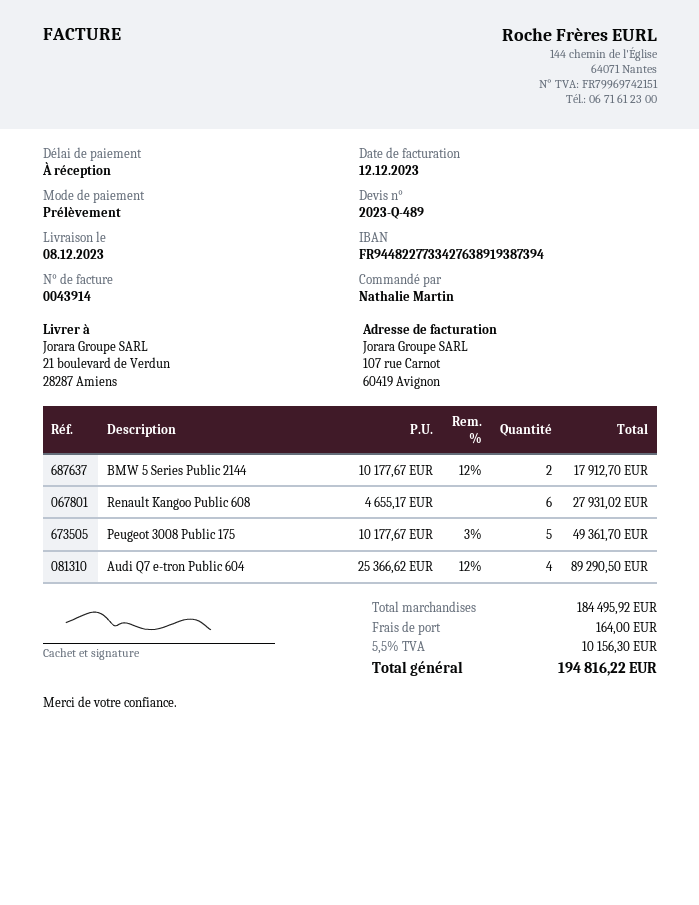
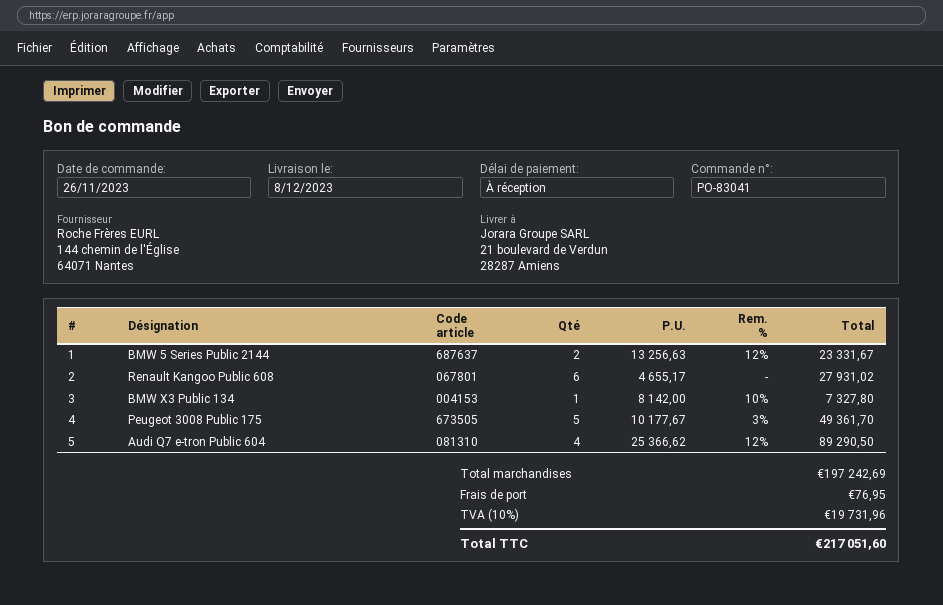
BMW 5 Series Public 2144: 2 x 10177.67 - 12% = 17912.70 -> 2 x 13256.63 - 12% = 23331.67
BMW X3 Public 134: none -> 1 x 8142.00 - 10% = 7327.80
subtotal: 184495.92 -> 197242.69
shipping: 164.00 -> 76.95
tax: 5.5% = 10156.30 -> 10% = 19731.96
total: 194816.22 -> 217051.60

